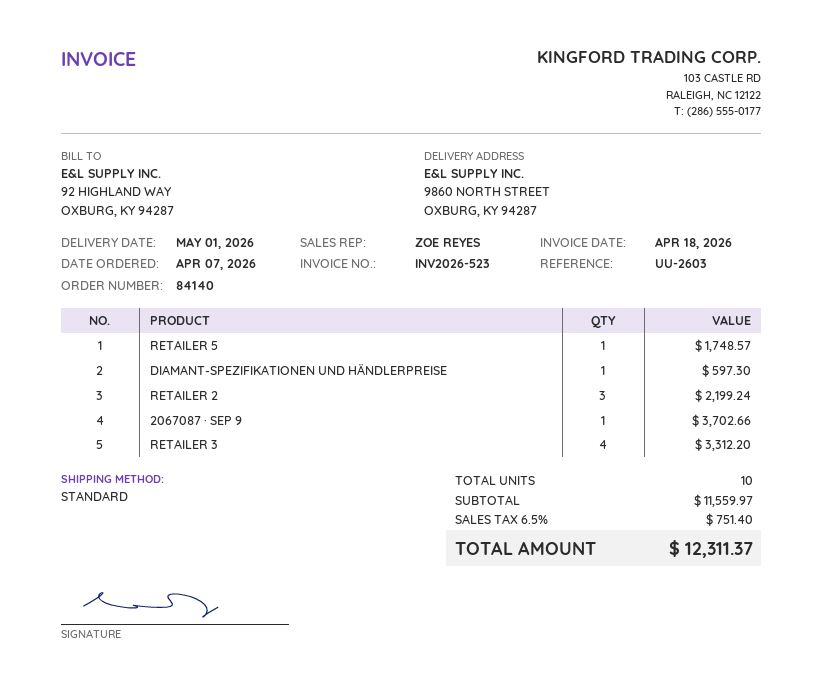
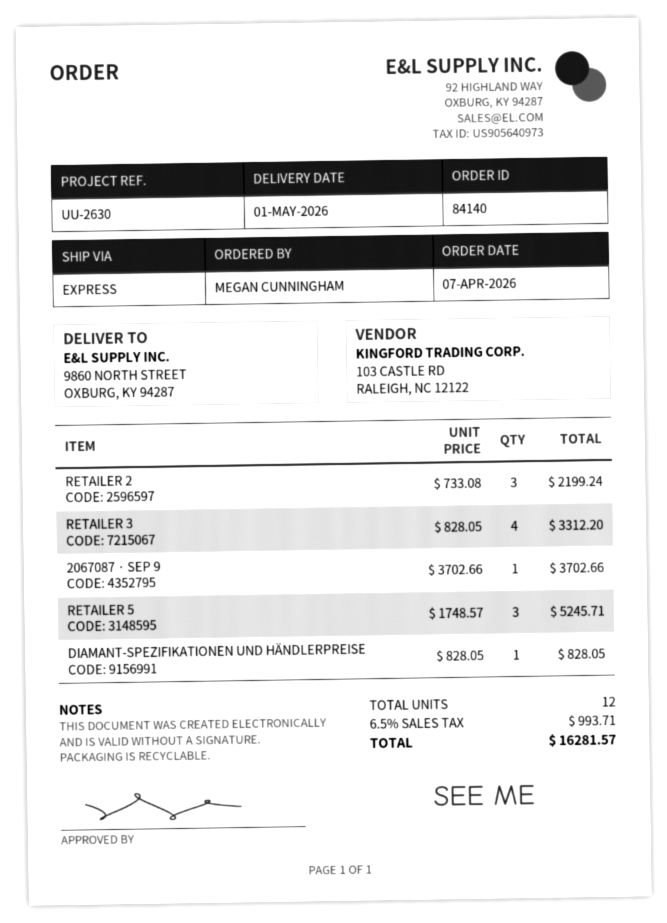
reference: UU-2603 -> UU-2630
shipping method: standard -> express
RETAILER 5: 1 for 1748.57 -> 3 for 5245.71
DIAMANT-SPEZIFIKATIONEN UND HÄNDLERPREISE: 1 for 597.30 -> 1 for 828.05
total quantity: 10 -> 12
tax: 6.5% = 751.40 -> 6.5% = 993.71
total: 12311.37 -> 16281.57

